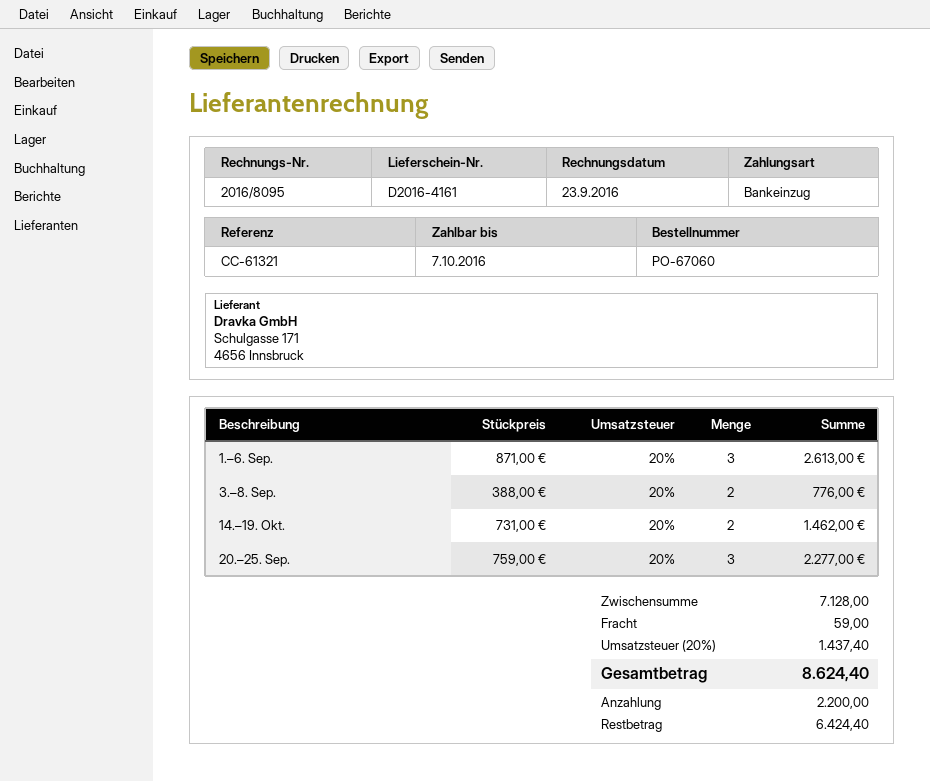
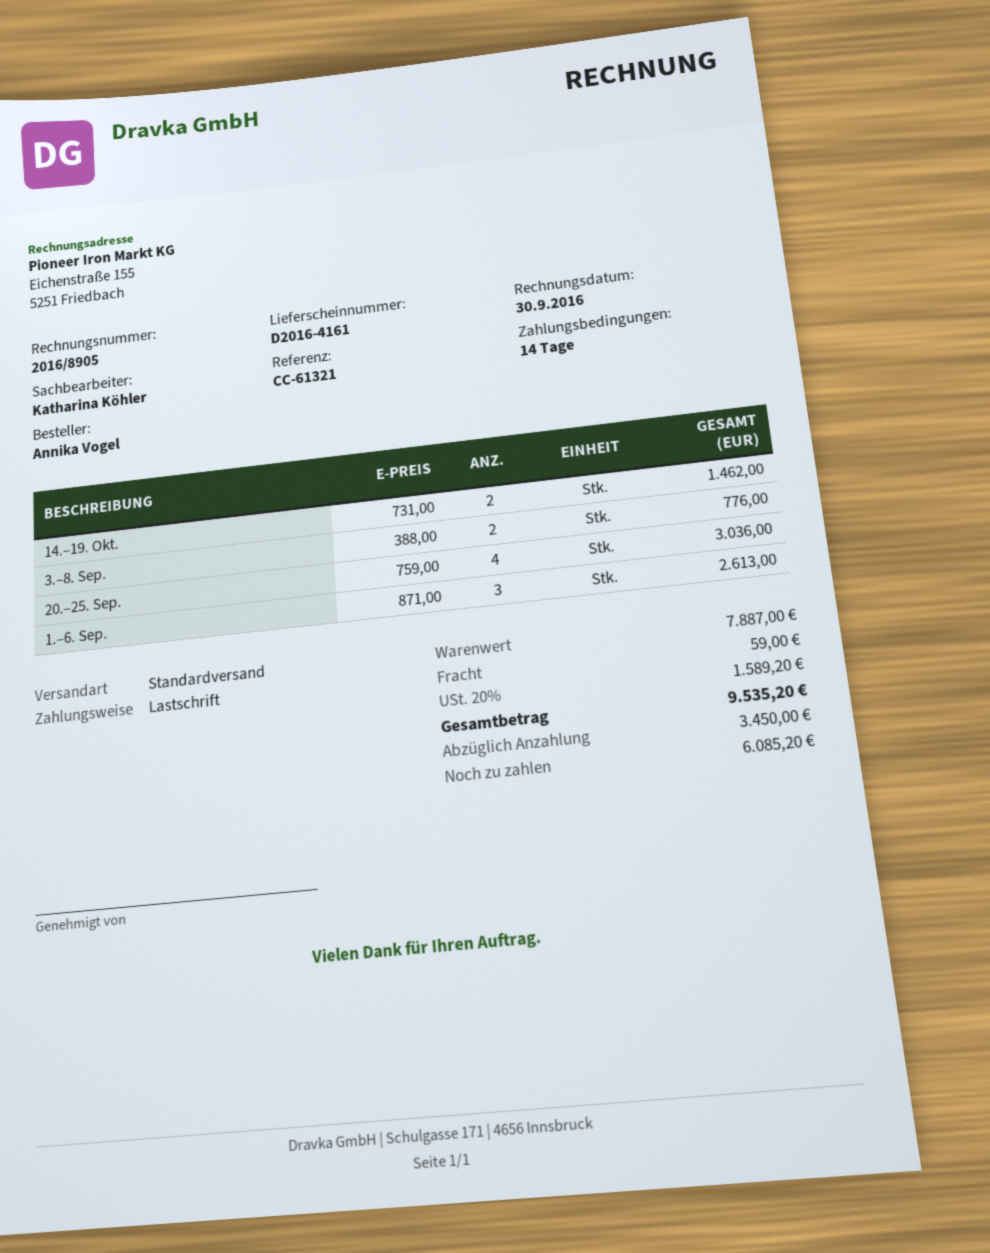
invoice number: 2016/8095 -> 2016/8905
invoice date: 2016-09-23 -> 2016-09-30
20.–25. Sep.: 3 x 759.00 = 2277.00 -> 4 x 759.00 = 3036.00
subtotal: 7128.00 -> 7887.00
tax: 20% = 1437.40 -> 20% = 1589.20
total: 8624.40 -> 9535.20
deposit: 2200.00 -> 3450.00
balance: 6424.40 -> 6085.20

